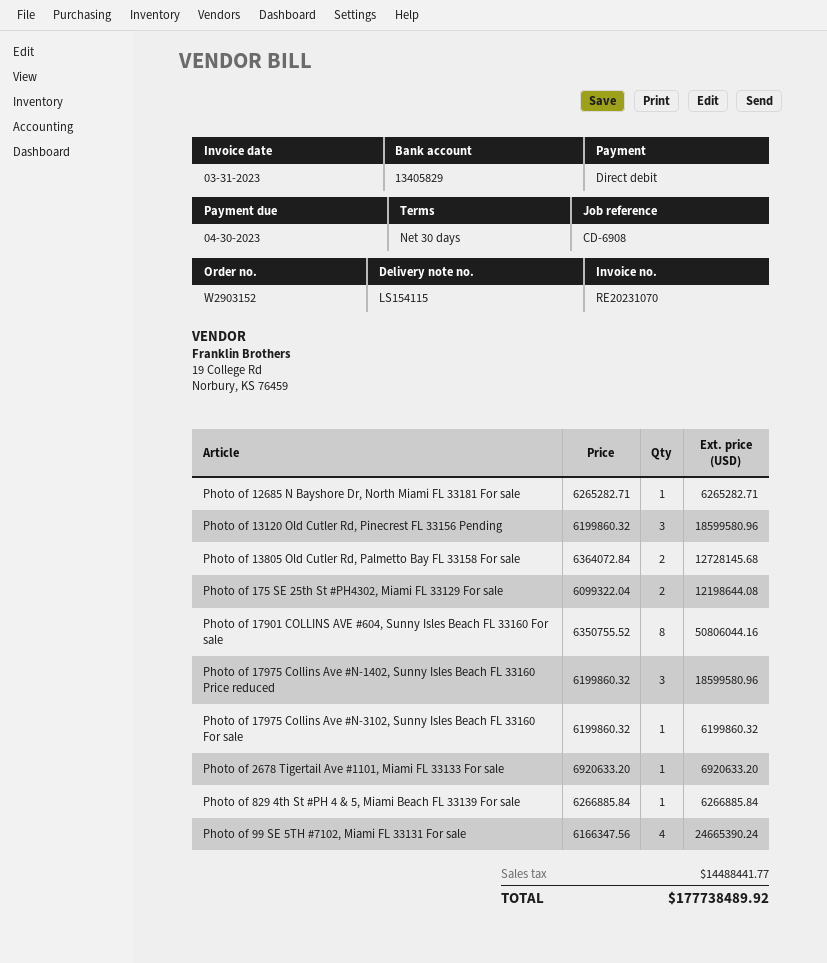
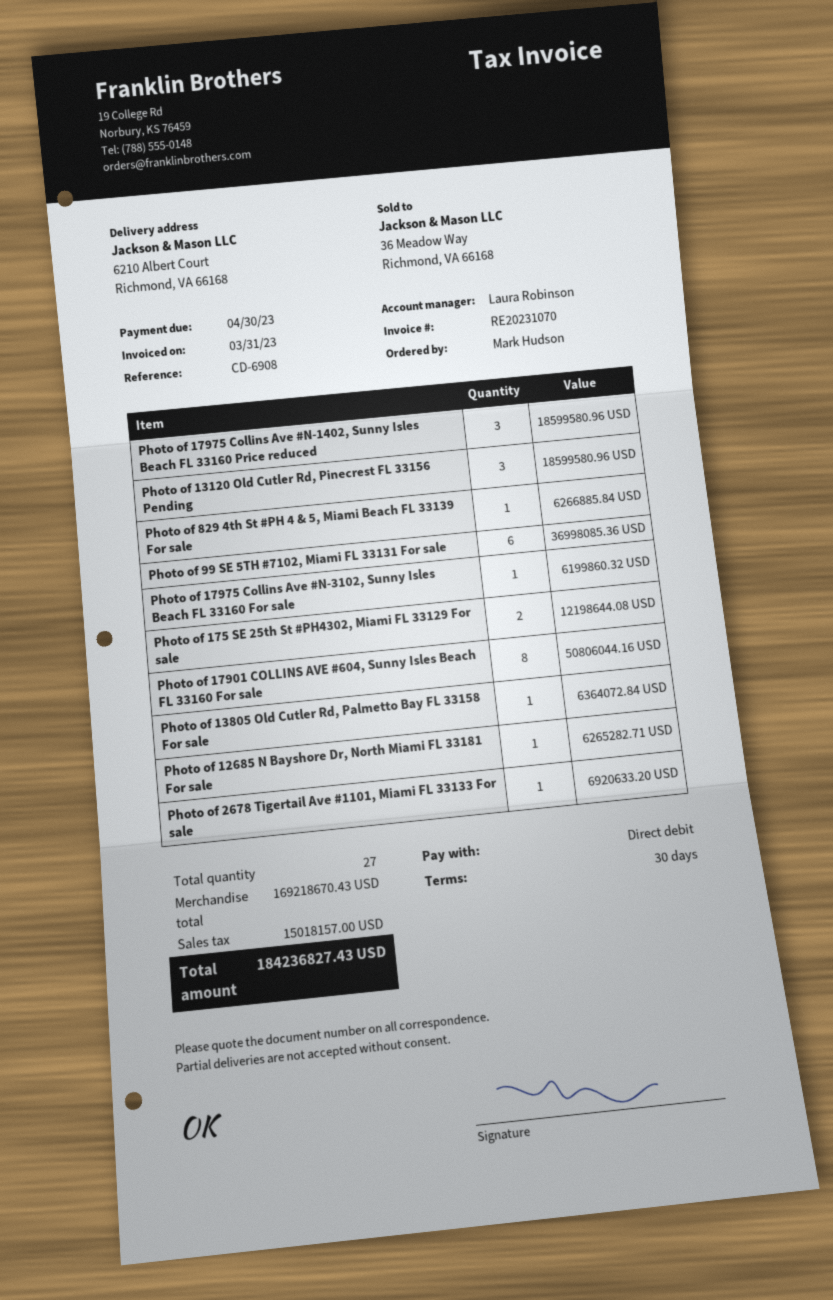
Photo of 13805 Old Cutler Rd, Palmetto Bay FL 33158 For sale: 2 for 12728145.68 -> 1 for 6364072.84
Photo of 99 SE 5TH #7102, Miami FL 33131 For sale: 4 for 24665390.24 -> 6 for 36998085.36
tax: 14488441.77 -> 15018157.00
total: 177738489.92 -> 184236827.43

